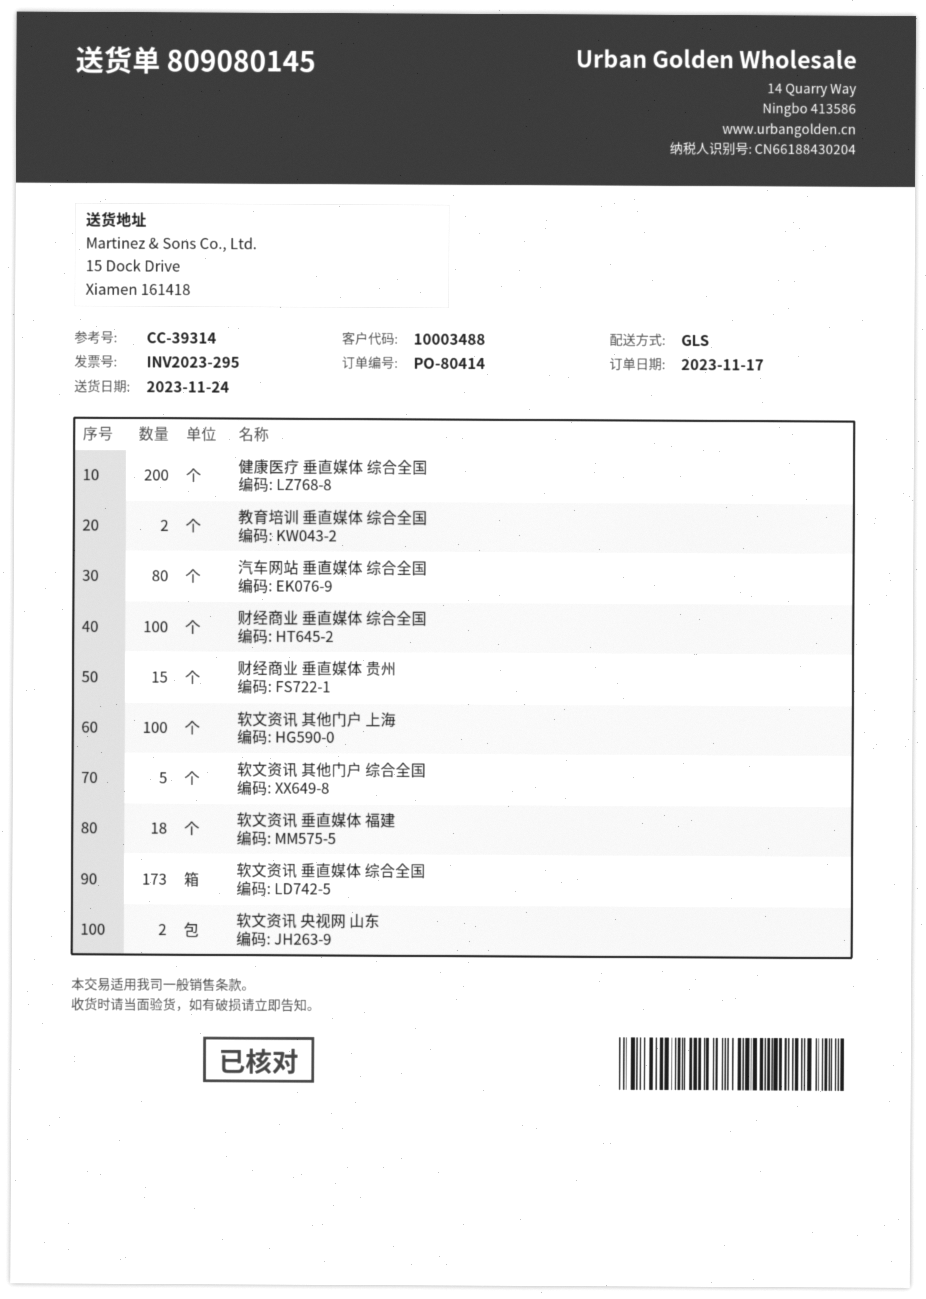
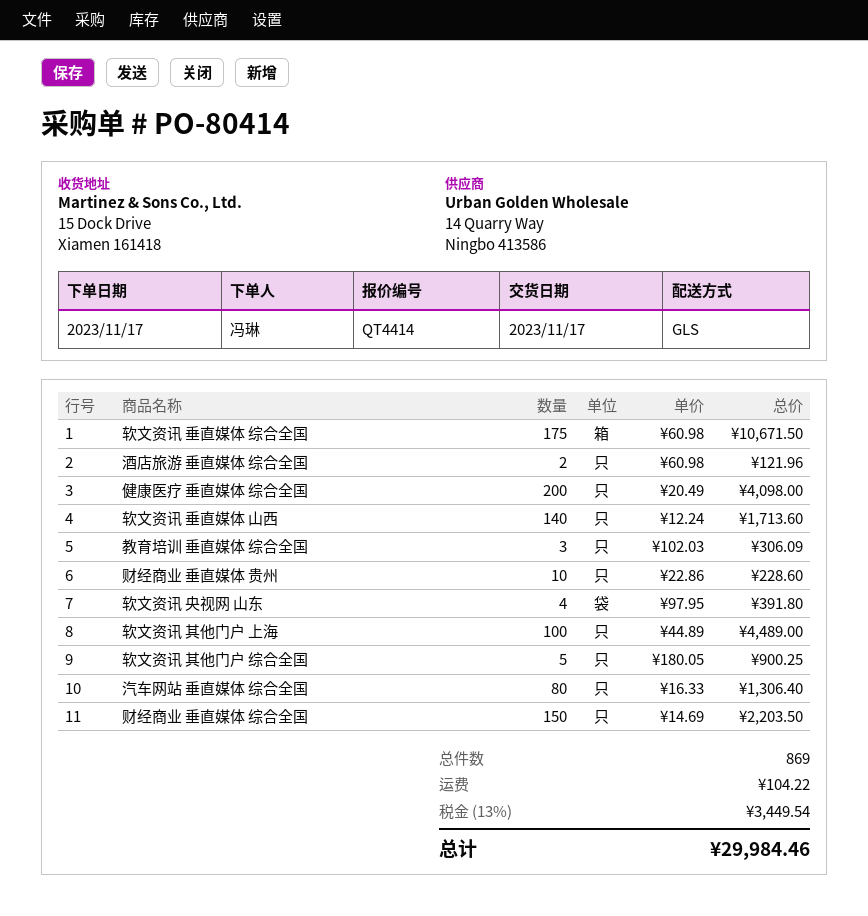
delivery date: 2023-11-24 -> 2023-11-17
教育培训 垂直媒体 综合全国: 2 -> 3
财经商业 垂直媒体 综合全国: 100 -> 150
财经商业 垂直媒体 贵州: 15 -> 10
软文资讯 垂直媒体 福建: 18 -> none
软文资讯 垂直媒体 综合全国: 173 -> 175
软文资讯 央视网 山东: 2 -> 4
酒店旅游 垂直媒体 综合全国: none -> 2
软文资讯 垂直媒体 山西: none -> 140

